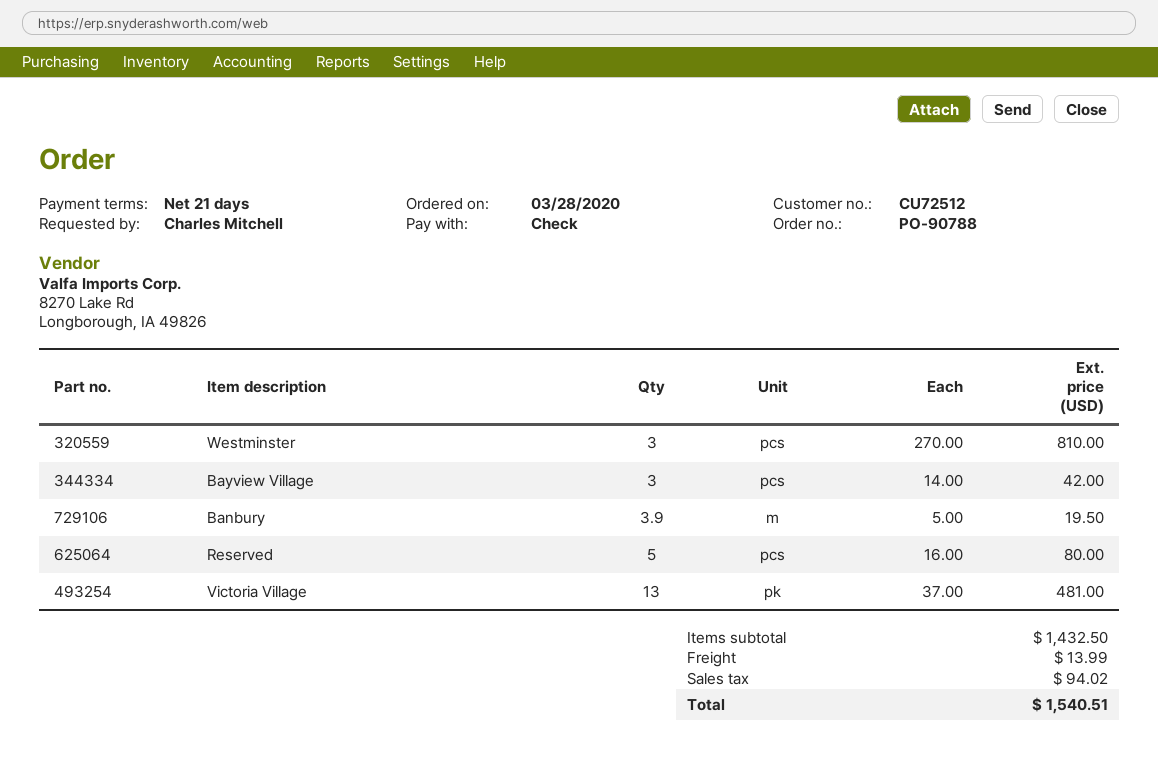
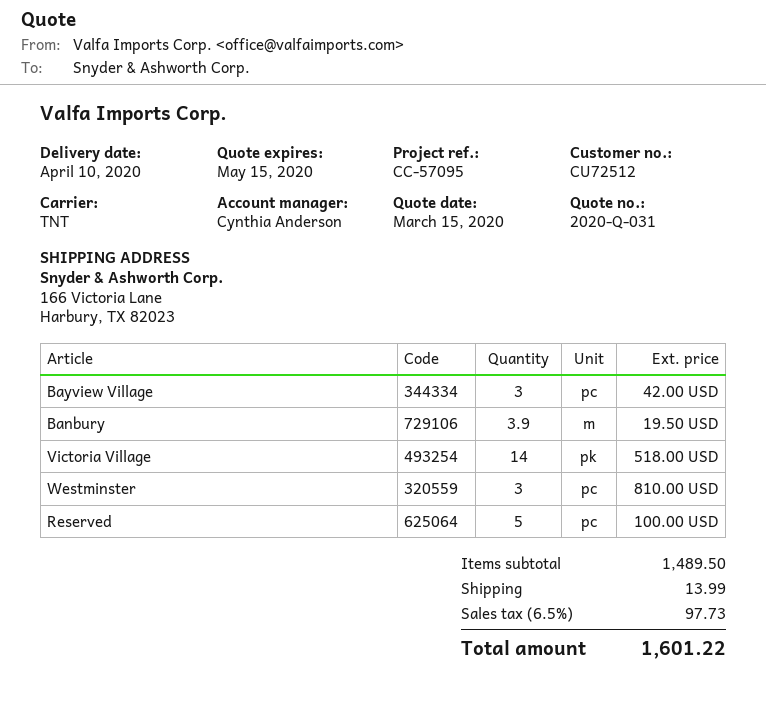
Reserved: 5 for 80.00 -> 5 for 100.00
Victoria Village: 13 for 481.00 -> 14 for 518.00
subtotal: 1432.50 -> 1489.50
tax: 94.02 -> 97.73
total: 1540.51 -> 1601.22

